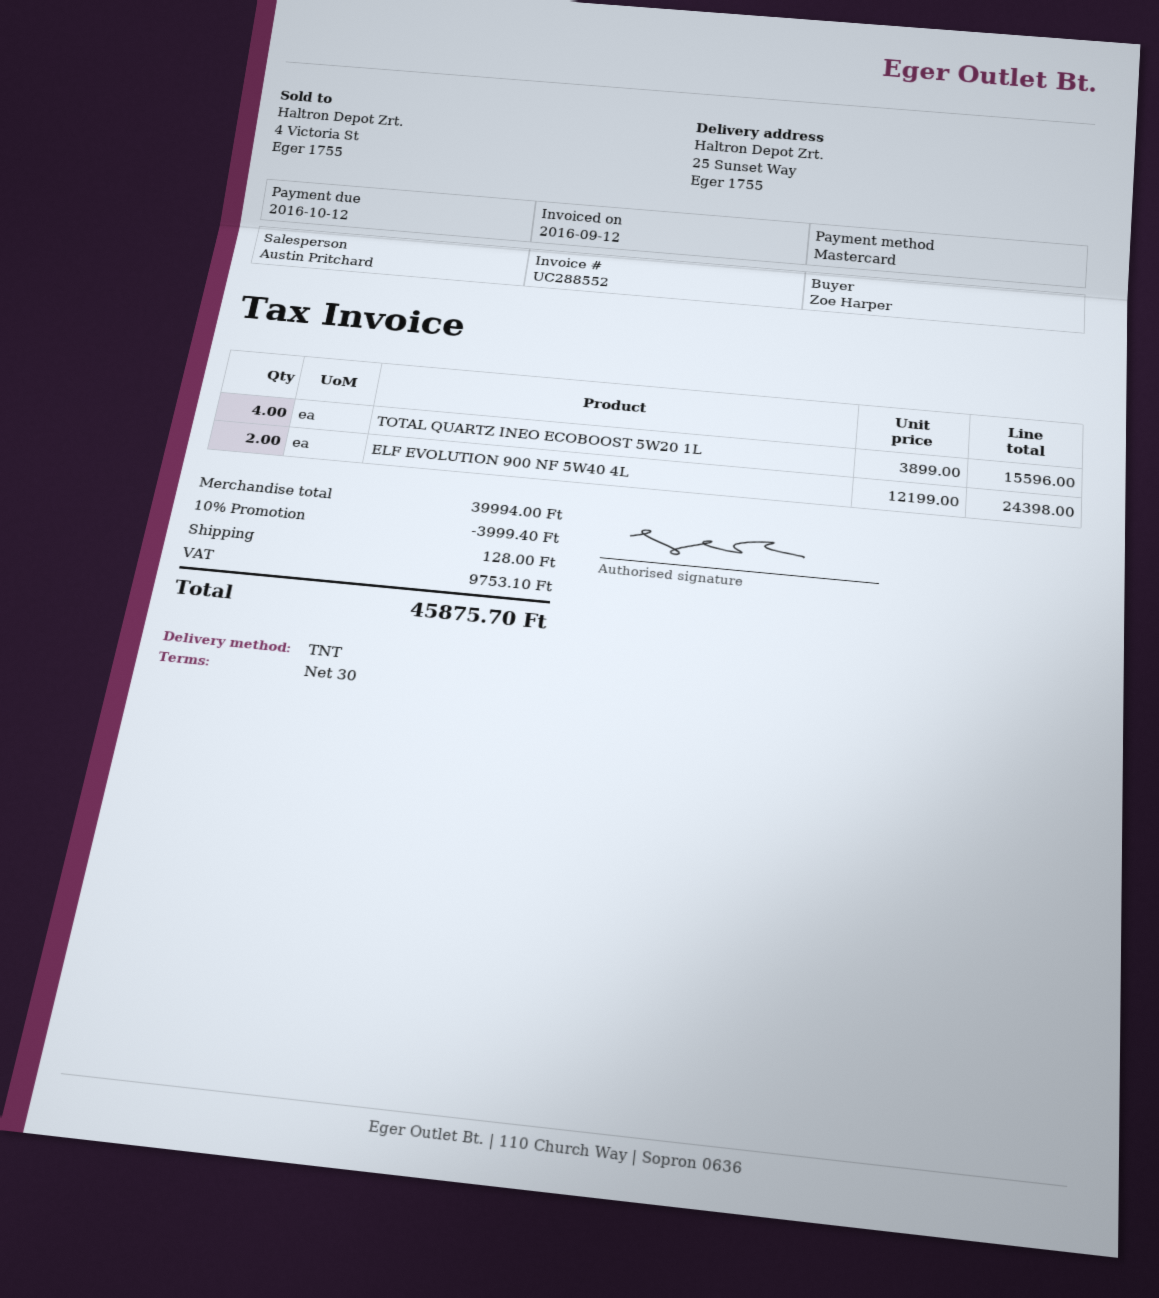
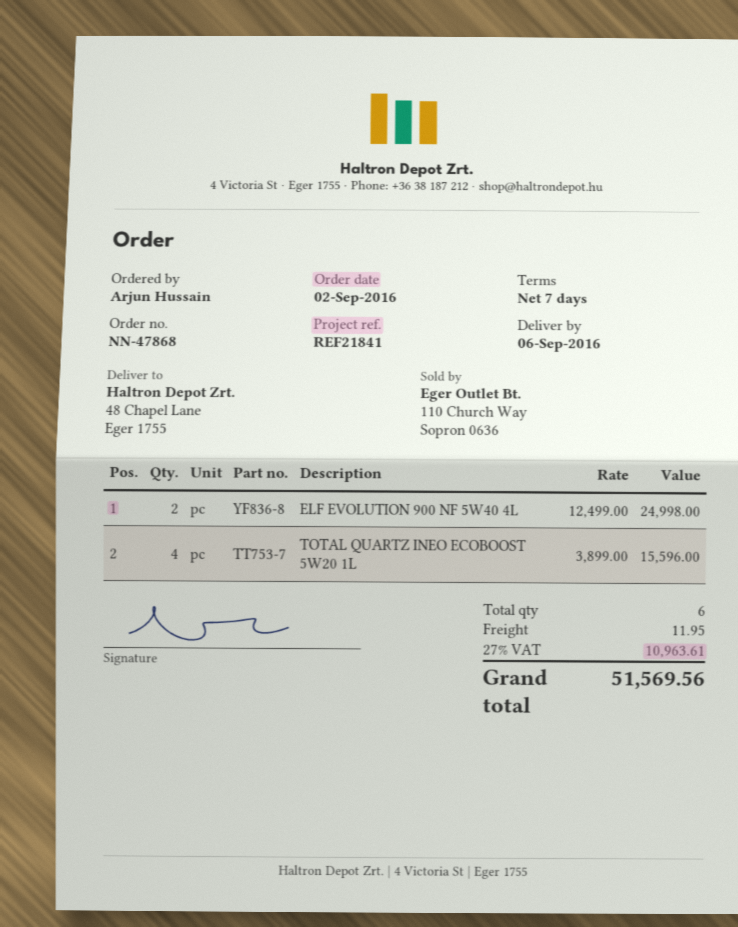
payment terms: 30 days -> 7 days
ordered by: Zoe Harper -> Arjun Hussain
ship to: 25 Sunset Way, Eger 1755 -> 48 Chapel Lane, Eger 1755
ELF EVOLUTION 900 NF 5W40 4L: 2 x 12199.00 = 24398.00 -> 2 x 12499.00 = 24998.00
discount: 10% = 3999.40 -> none
shipping: 128.00 -> 11.95
tax: 9753.10 -> 10963.61
total: 45875.70 -> 51569.56

